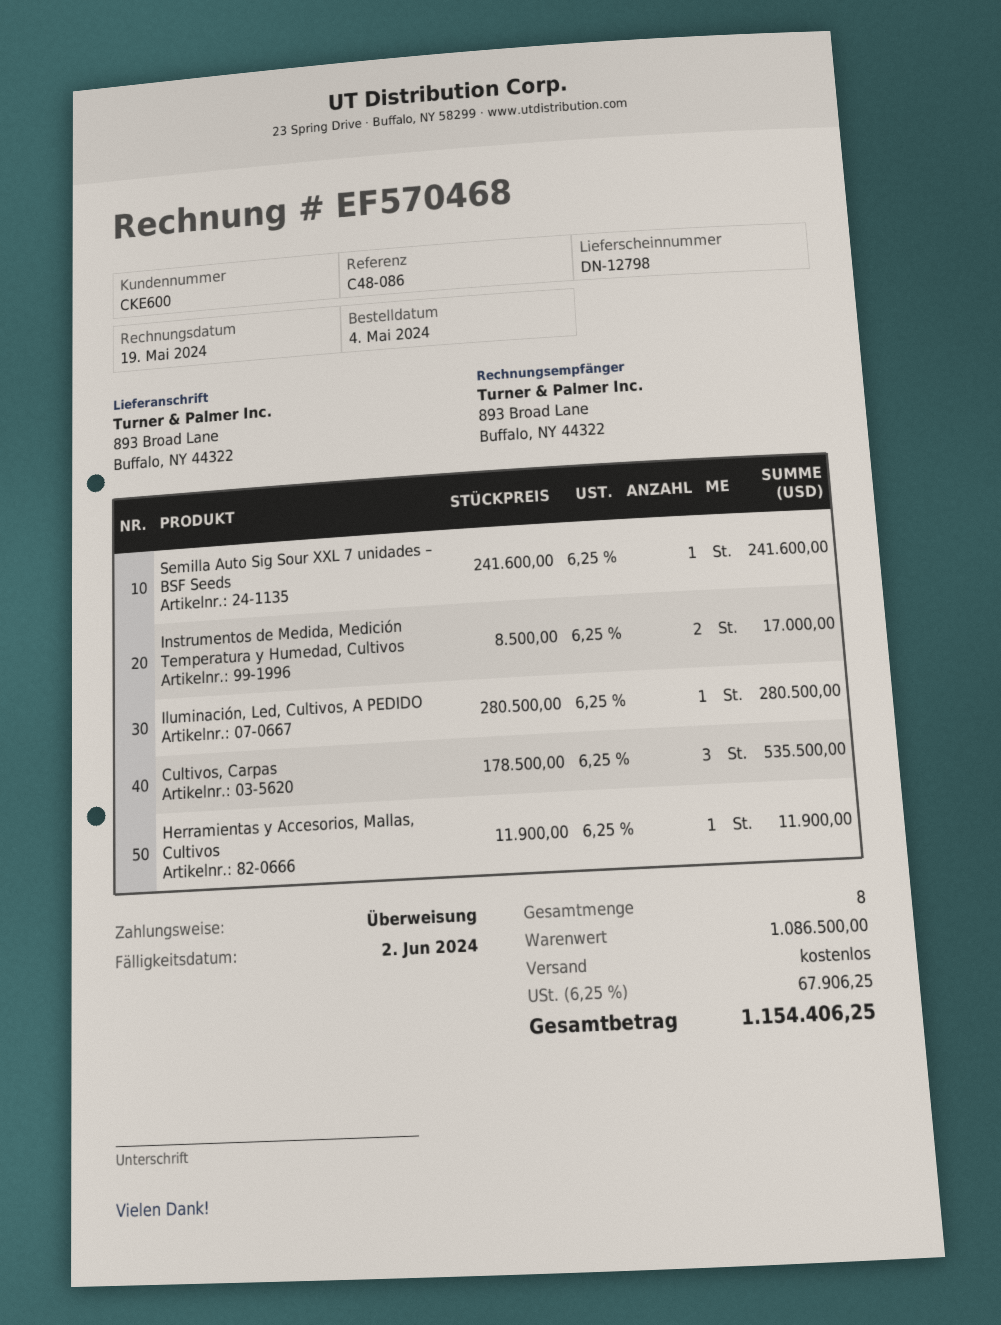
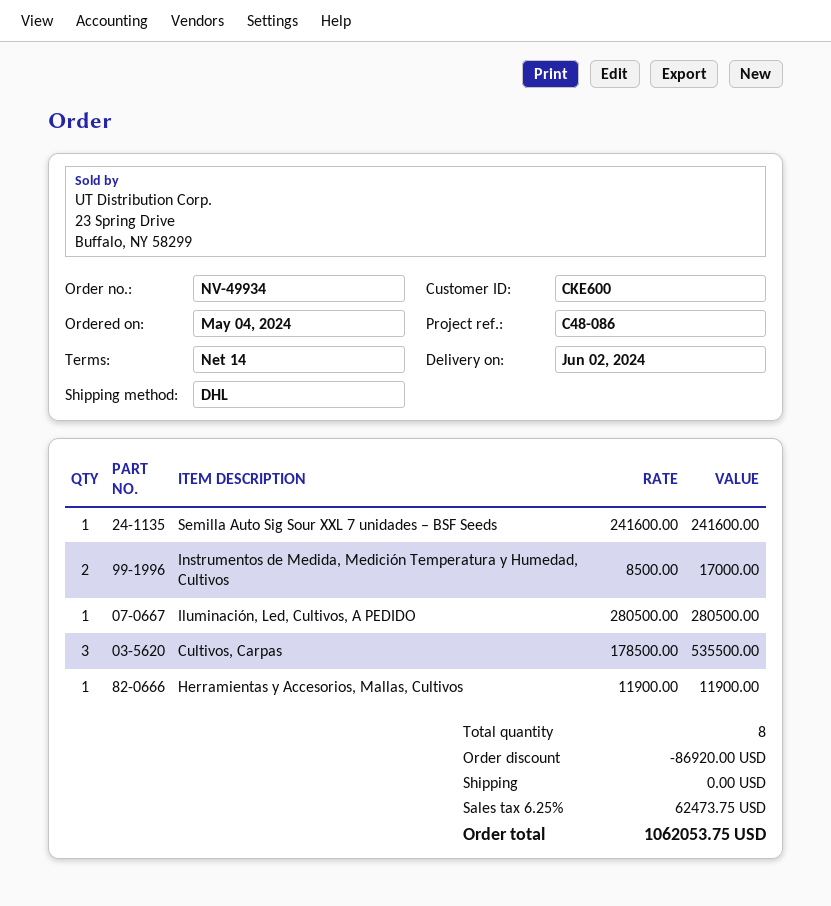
discount: none -> 86920.00
tax: 6.25% = 67906.25 -> 6.25% = 62473.75
total: 1154406.25 -> 1062053.75

